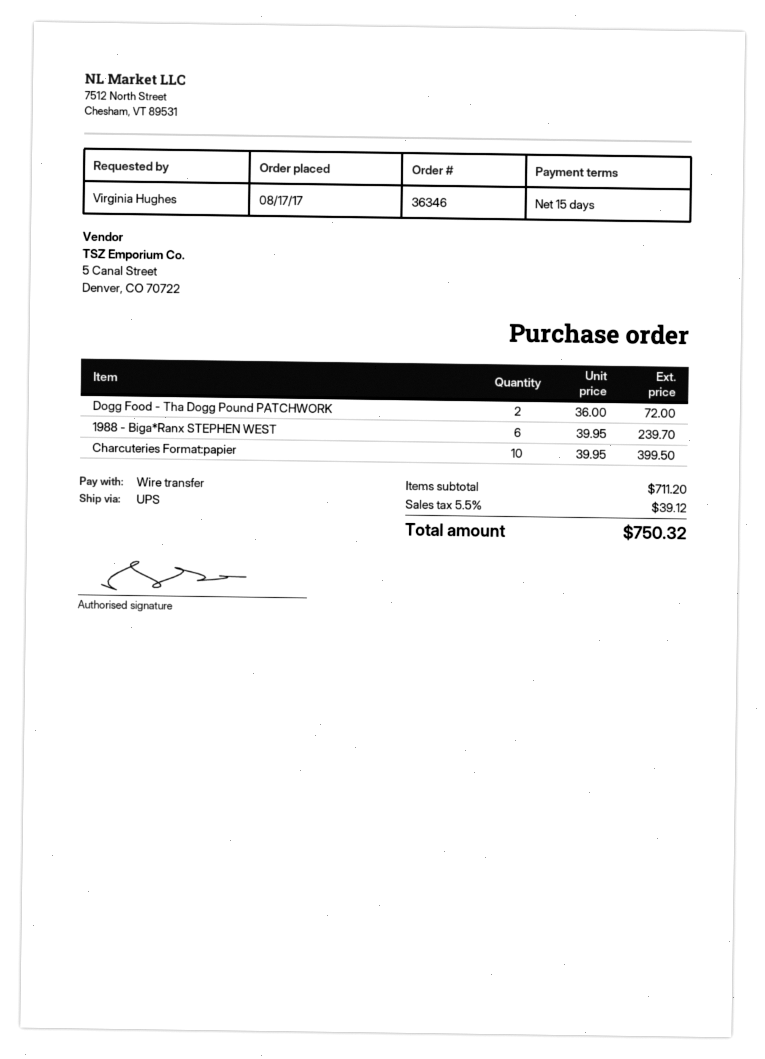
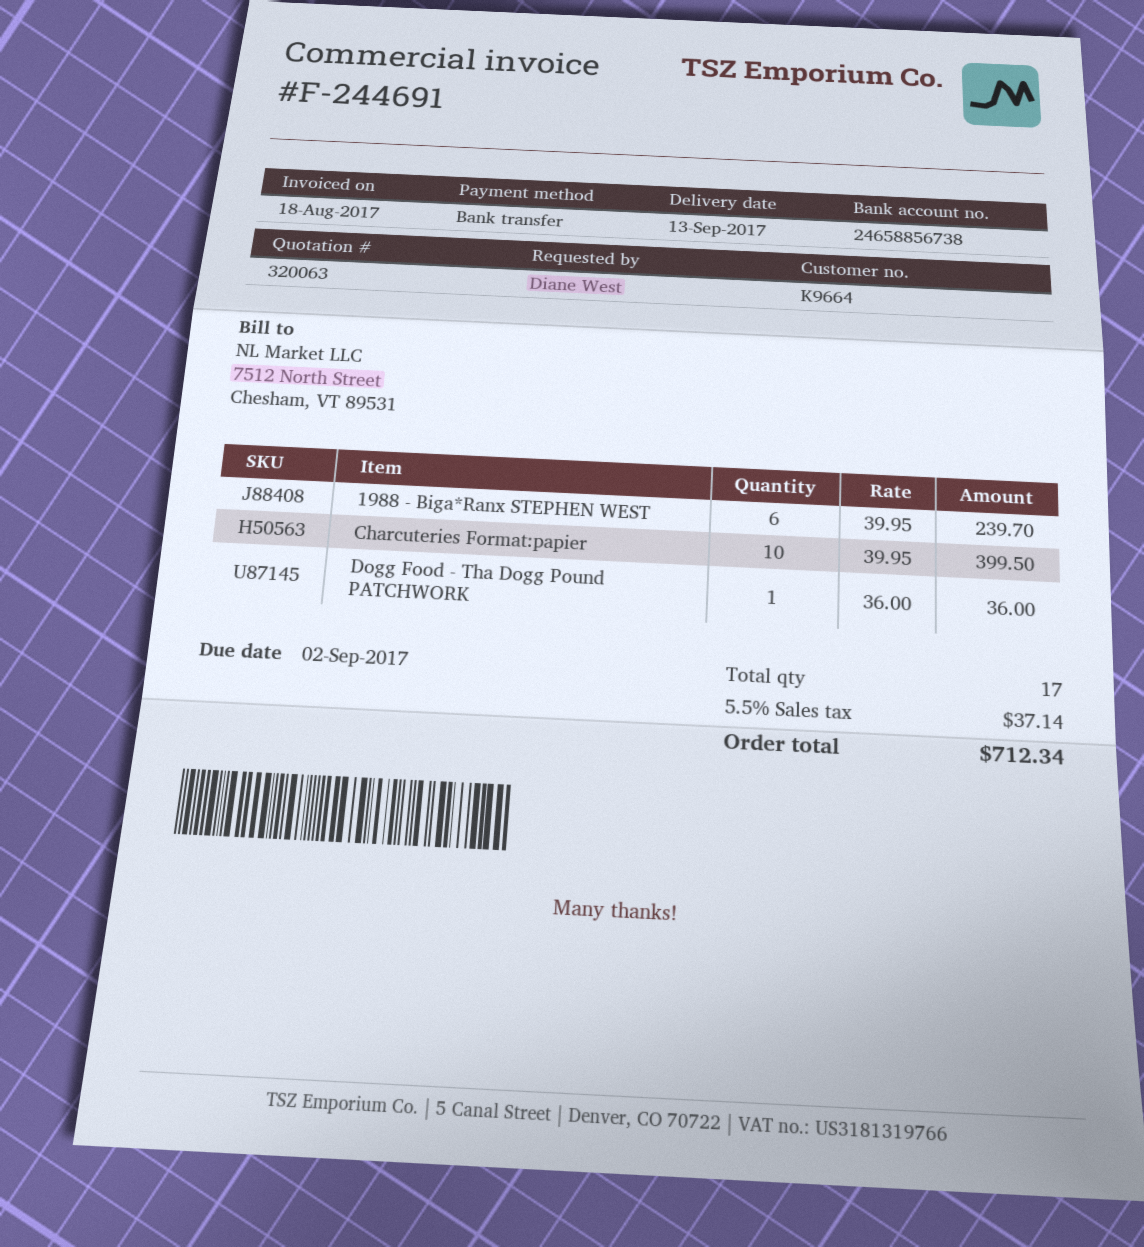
ordered by: Virginia Hughes -> Diane West
Dogg Food - Tha Dogg Pound PATCHWORK: 2 x 36.00 = 72.00 -> 1 x 36.00 = 36.00
tax: 5.5% = 39.12 -> 5.5% = 37.14
total: 750.32 -> 712.34

